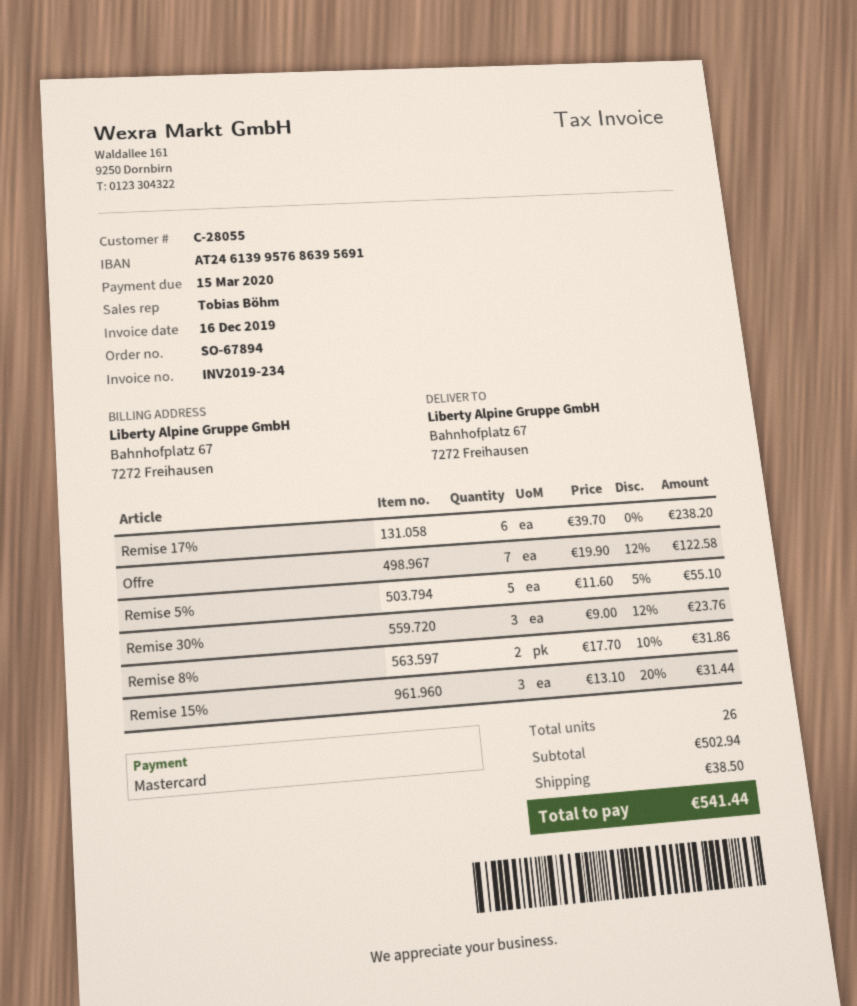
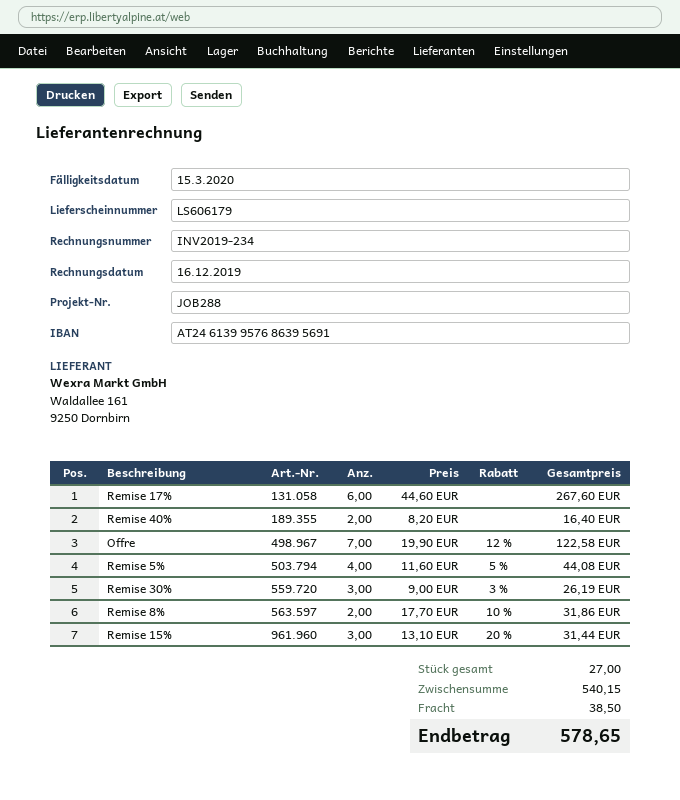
Remise 17%: 6 x 39.70 = 238.20 -> 6 x 44.60 = 267.60
Remise 5%: 5 x 11.60 - 5% = 55.10 -> 4 x 11.60 - 5% = 44.08
Remise 30%: 3 x 9.00 - 12% = 23.76 -> 3 x 9.00 - 3% = 26.19
Remise 40%: none -> 2 x 8.20 = 16.40
total quantity: 26 -> 27
subtotal: 502.94 -> 540.15
total: 541.44 -> 578.65

